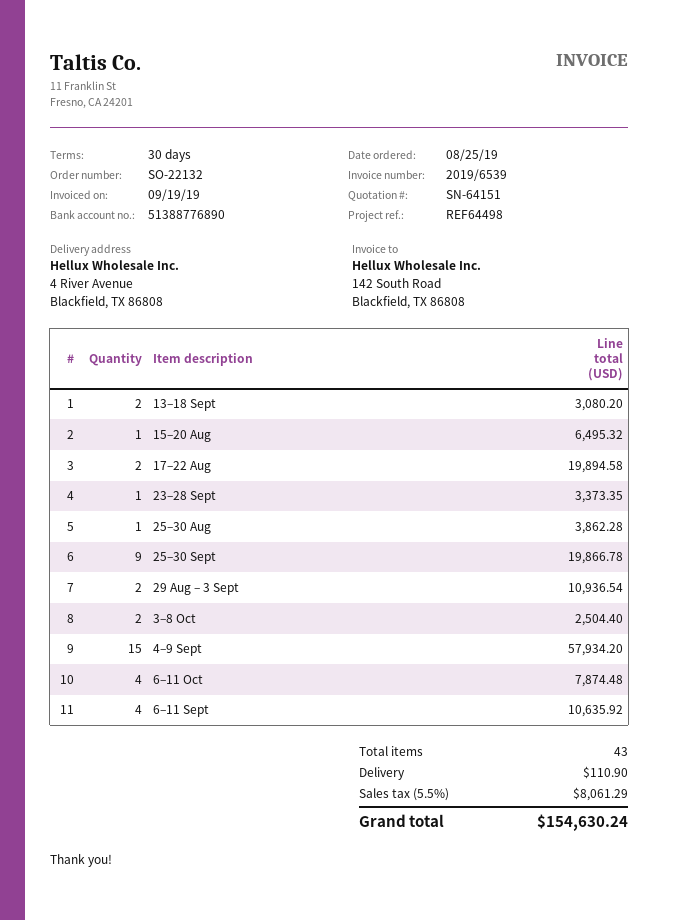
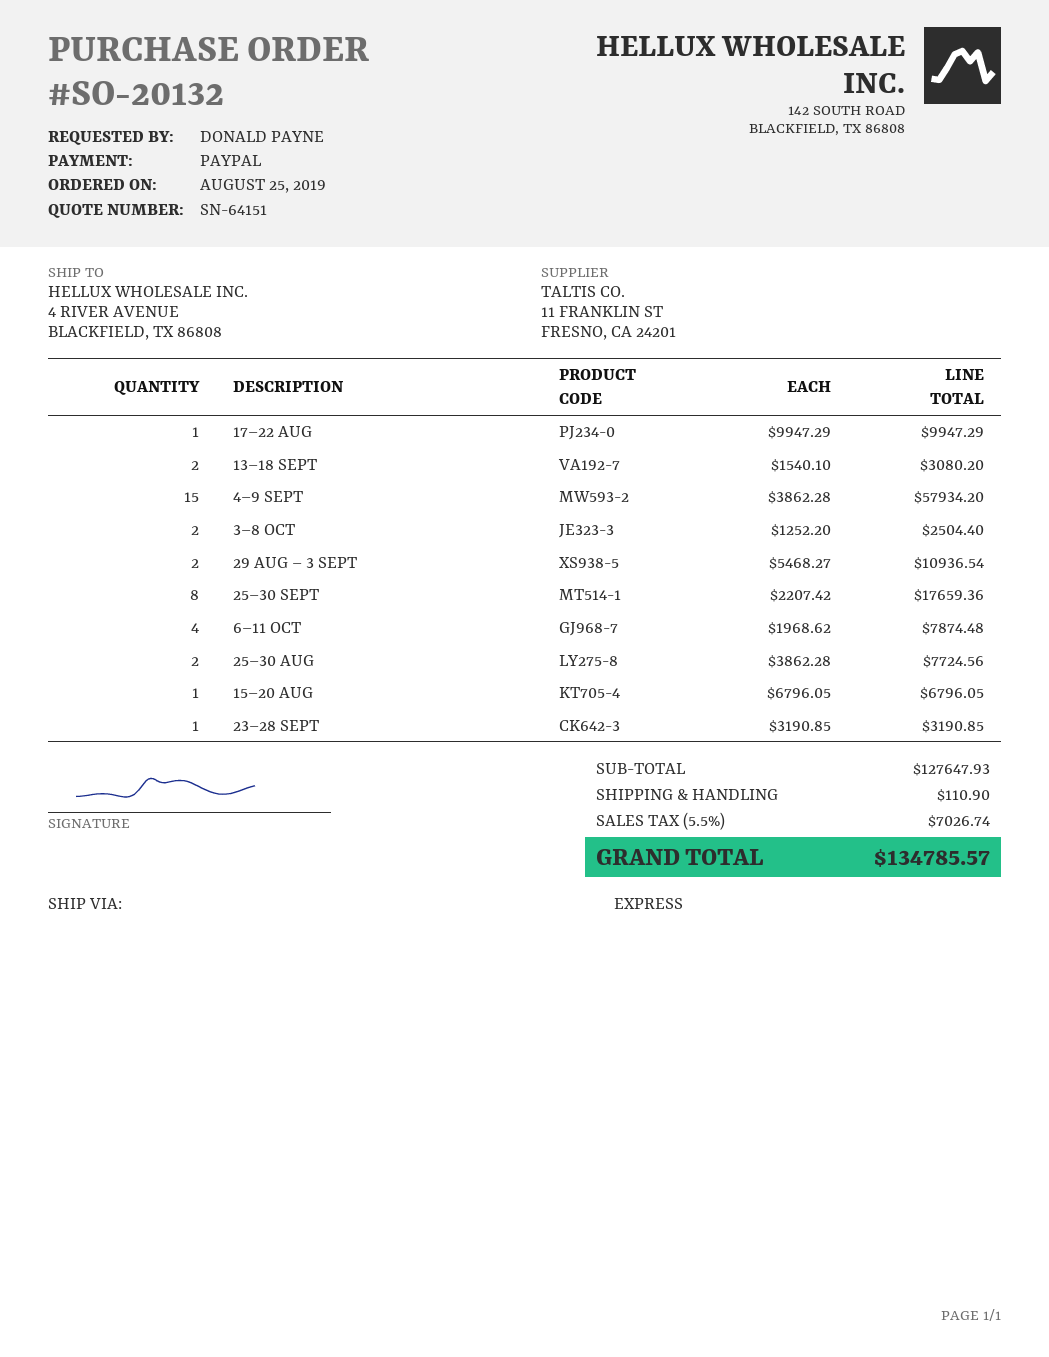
order number: SO-22132 -> SO-20132
15–20 Aug: 1 for 6495.32 -> 1 for 6796.05
17–22 Aug: 2 for 19894.58 -> 1 for 9947.29
23–28 Sept: 1 for 3373.35 -> 1 for 3190.85
25–30 Aug: 1 for 3862.28 -> 2 for 7724.56
25–30 Sept: 9 for 19866.78 -> 8 for 17659.36
6–11 Sept: 4 for 10635.92 -> none
tax: 5.5% = 8061.29 -> 5.5% = 7026.74
total: 154630.24 -> 134785.57

